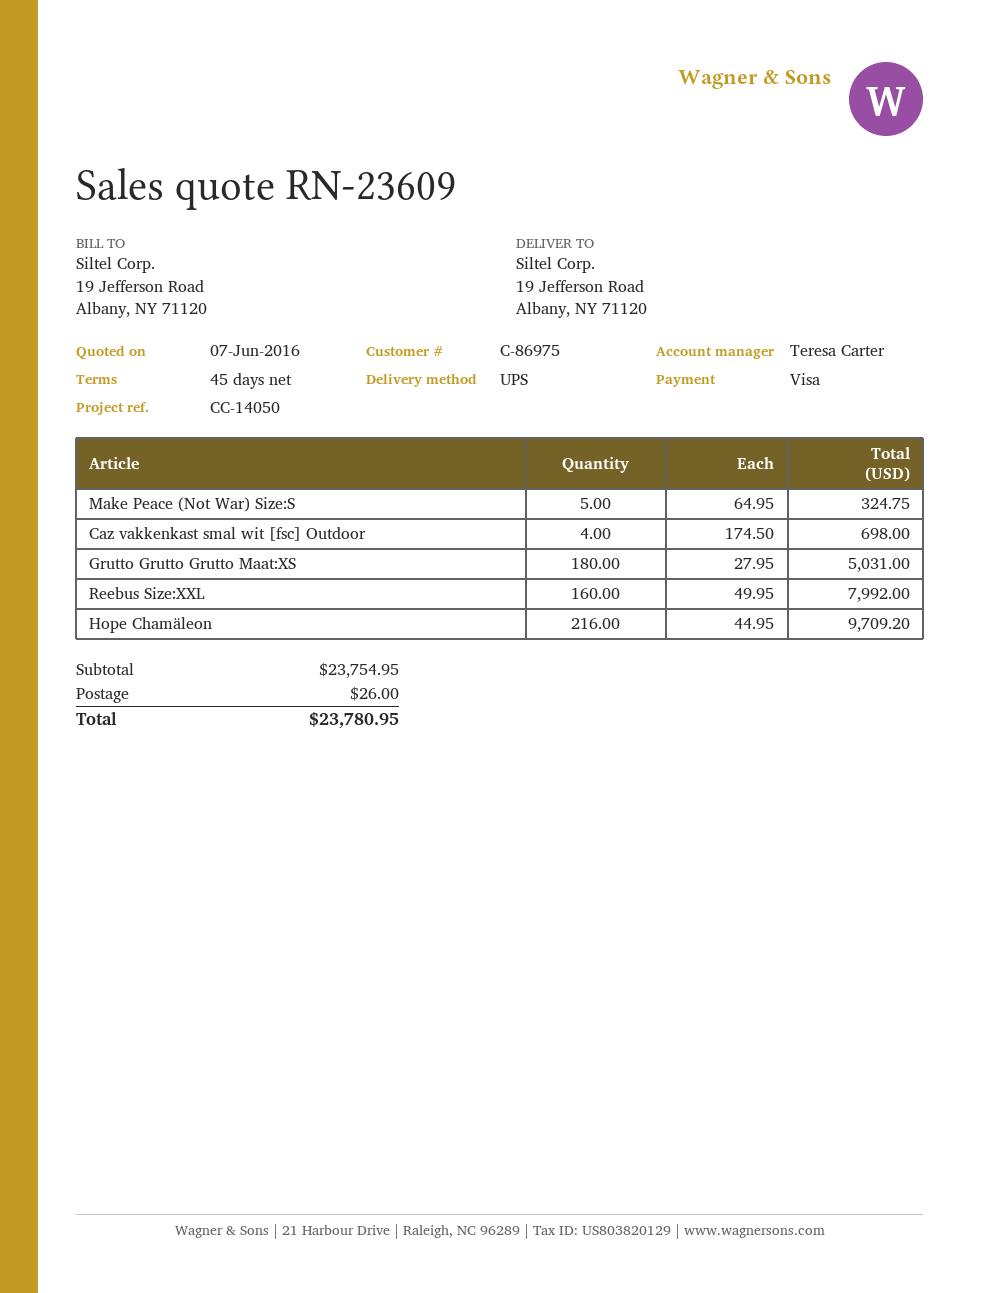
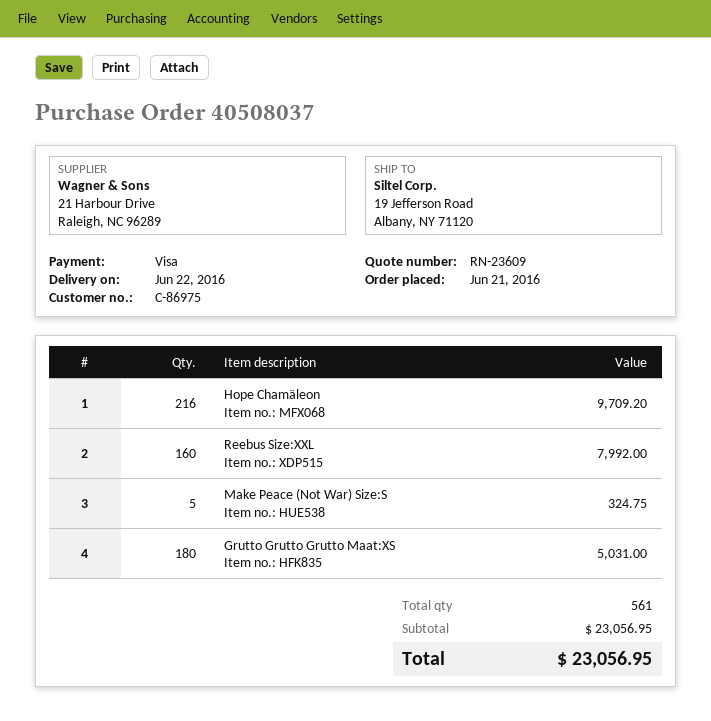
Caz vakkenkast smal wit [fsc] Outdoor: 4 for 698.00 -> none
subtotal: 23754.95 -> 23056.95
shipping: 26.00 -> none
total: 23780.95 -> 23056.95

